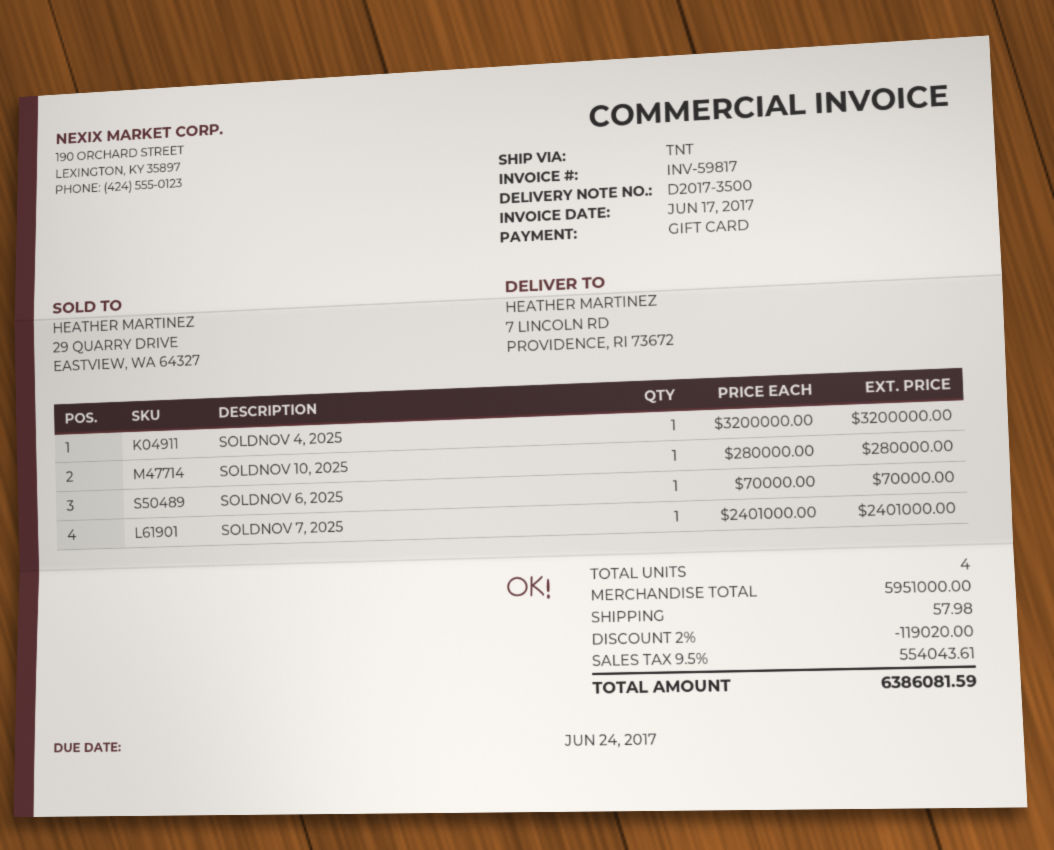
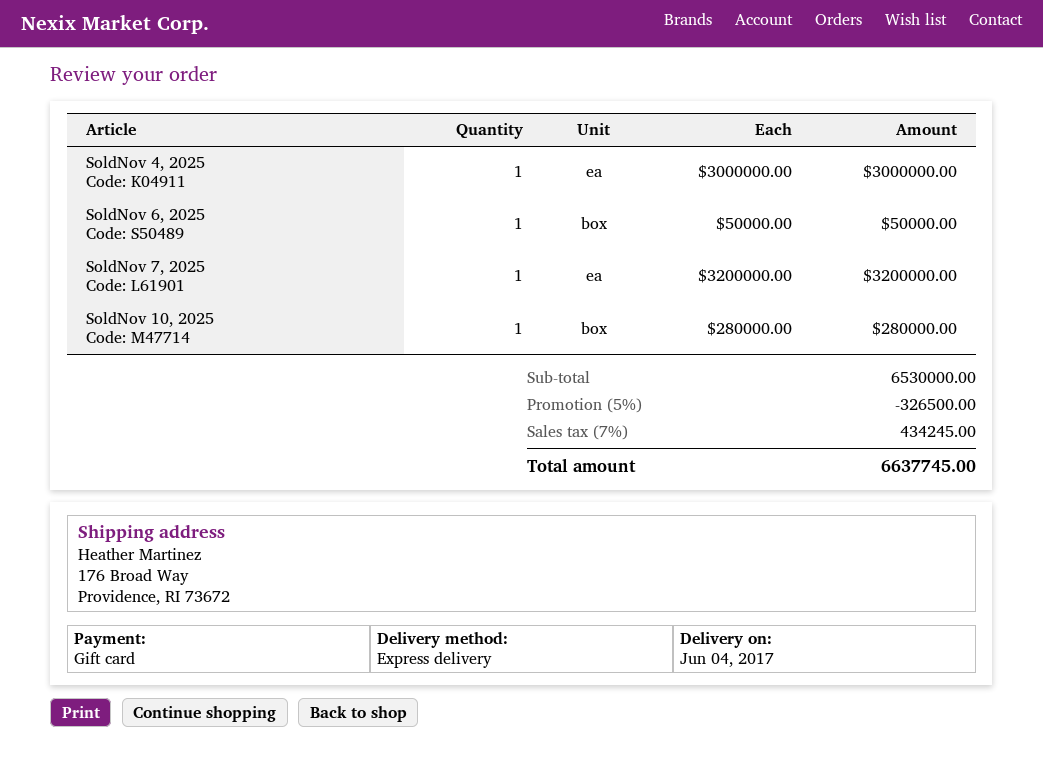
shipping method: TNT -> express
ship to: 7 LINCOLN RD, PROVIDENCE, RI 73672 -> 176 Broad Way, Providence, RI 73672
SOLDNOV 4, 2025: 1 x 3200000.00 = 3200000.00 -> 1 x 3000000.00 = 3000000.00
SOLDNOV 6, 2025: 1 x 70000.00 = 70000.00 -> 1 x 50000.00 = 50000.00
SOLDNOV 7, 2025: 1 x 2401000.00 = 2401000.00 -> 1 x 3200000.00 = 3200000.00
subtotal: 5951000.00 -> 6530000.00
discount: 2% = 119020.00 -> 5% = 326500.00
shipping: 57.98 -> none
tax: 9.5% = 554043.61 -> 7% = 434245.00
total: 6386081.59 -> 6637745.00

